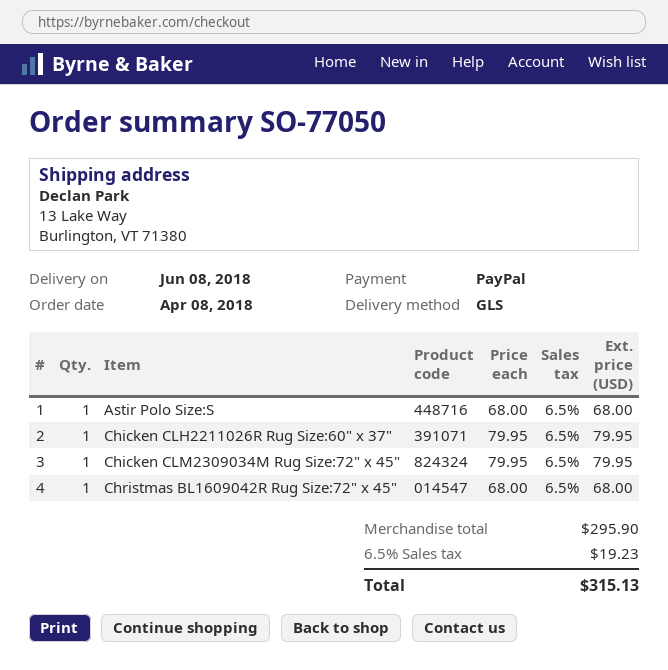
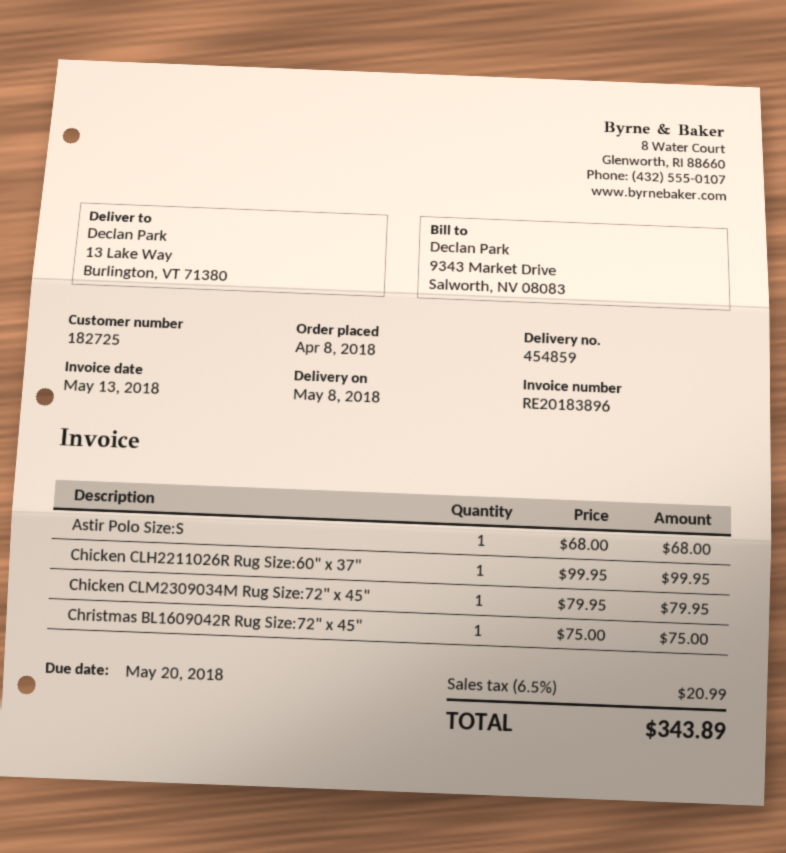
delivery date: 2018-06-08 -> 2018-05-08
Chicken CLH2211026R Rug Size:60" x 37": 1 x 79.95 = 79.95 -> 1 x 99.95 = 99.95
Christmas BL1609042R Rug Size:72" x 45": 1 x 68.00 = 68.00 -> 1 x 75.00 = 75.00
tax: 6.5% = 19.23 -> 6.5% = 20.99
total: 315.13 -> 343.89

